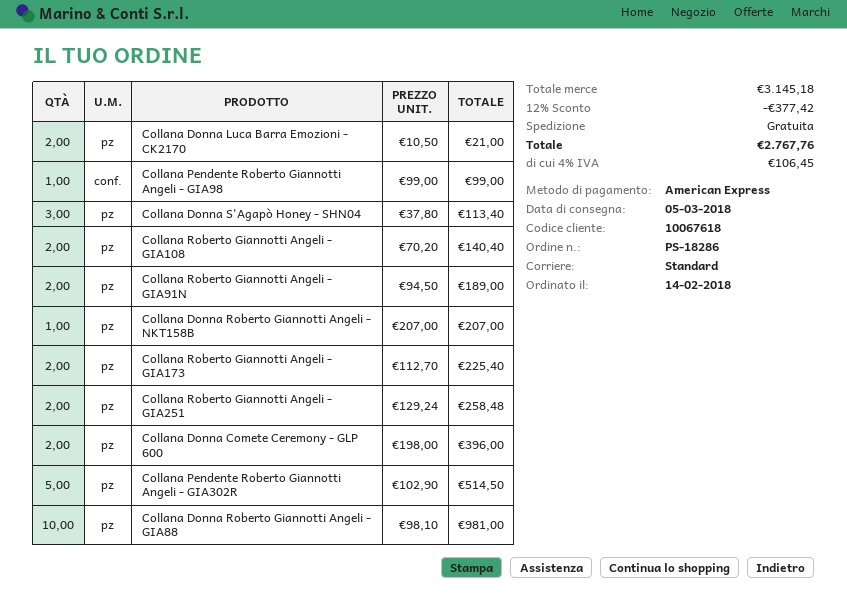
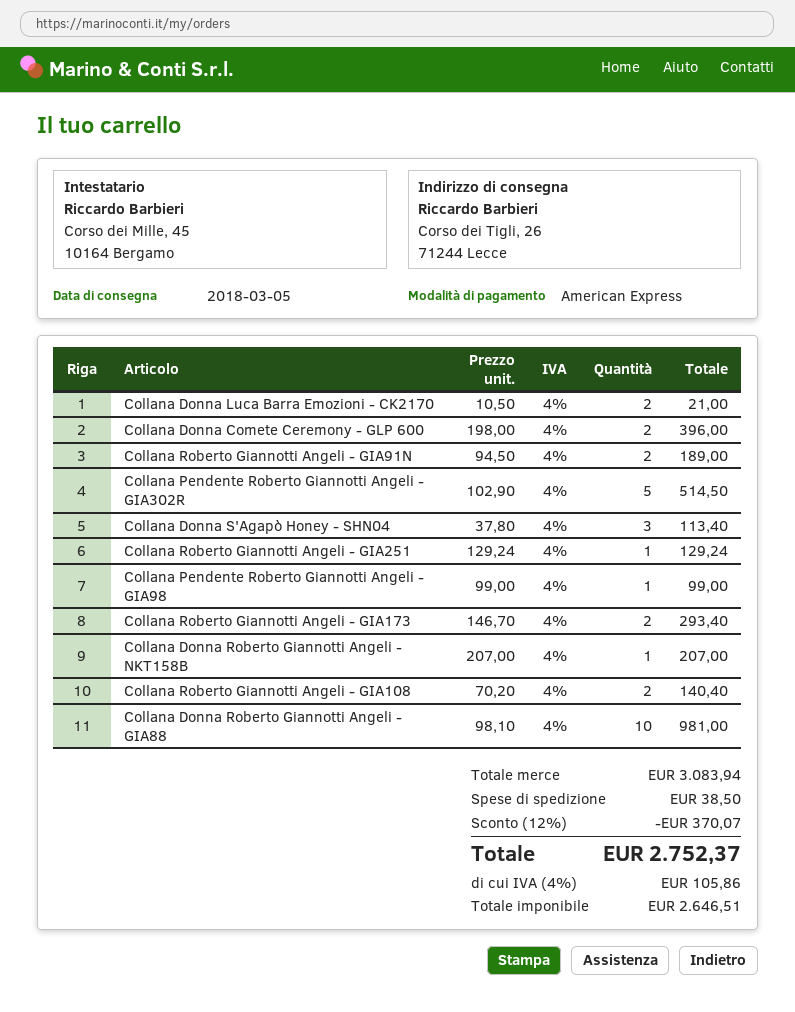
Collana Roberto Giannotti Angeli - GIA173: 2 x 112.70 = 225.40 -> 2 x 146.70 = 293.40
Collana Roberto Giannotti Angeli - GIA251: 2 x 129.24 = 258.48 -> 1 x 129.24 = 129.24
subtotal: 3145.18 -> 3083.94
discount: 12% = 377.42 -> 12% = 370.07
shipping: 0.00 -> 38.50
tax: 4% = 106.45 -> 4% = 105.86
total: 2767.76 -> 2752.37

